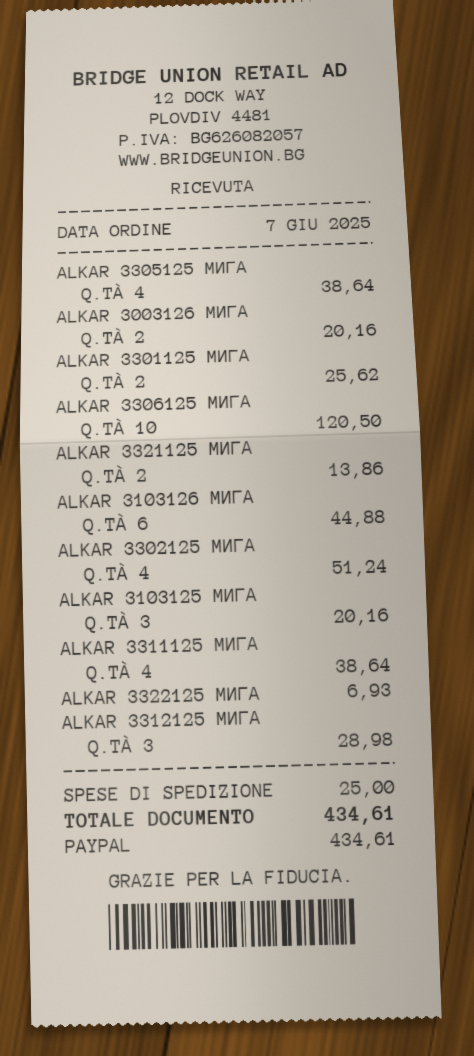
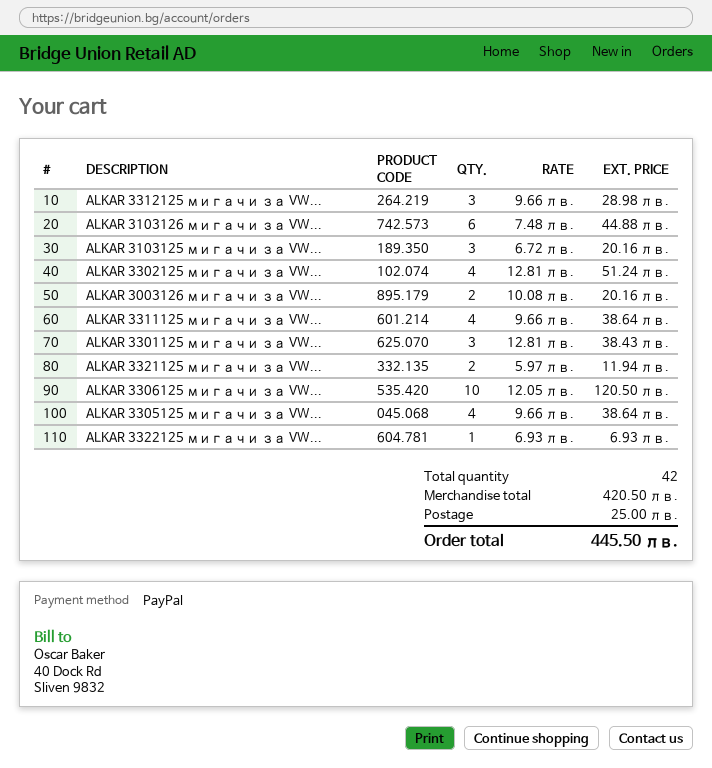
ALKAR 3301125 МИГА: 2 for 25.62 -> 3 for 38.43
ALKAR 3321125 МИГА: 2 for 13.86 -> 2 for 11.94
total: 434.61 -> 445.50

